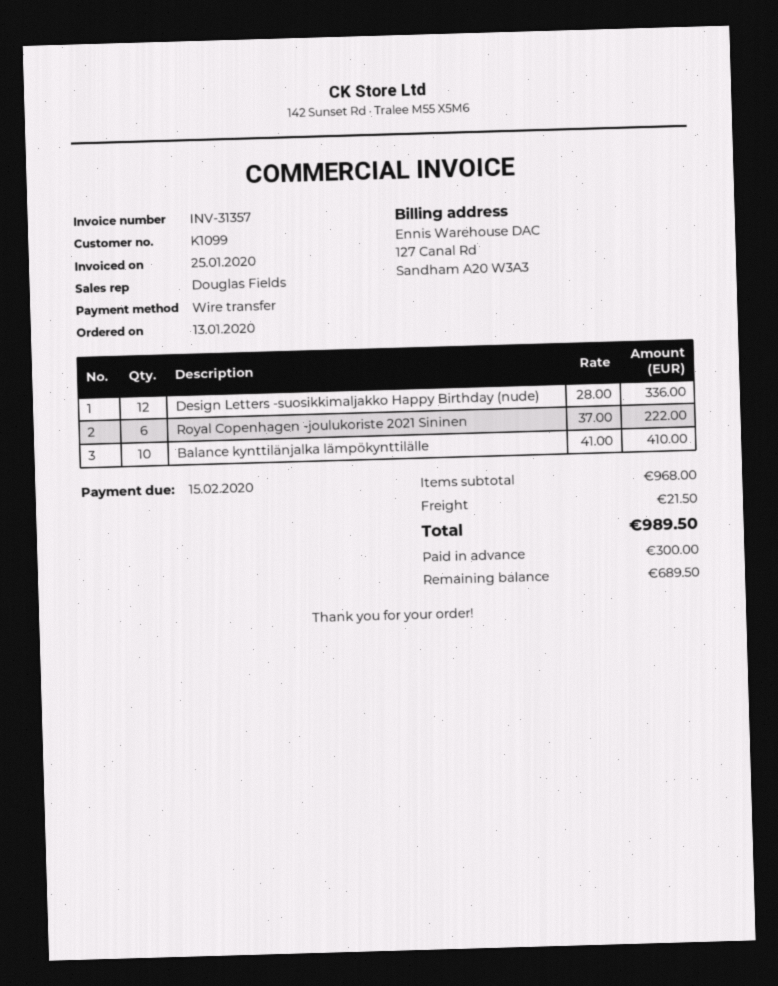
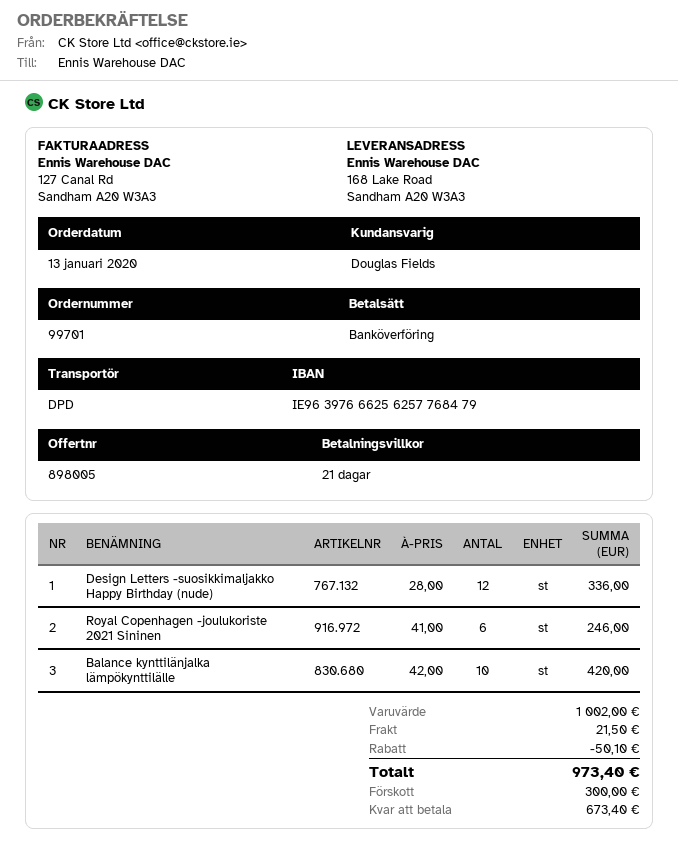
Royal Copenhagen -joulukoriste 2021 Sininen: 6 x 37.00 = 222.00 -> 6 x 41.00 = 246.00
Balance kynttilänjalka lämpökynttilälle: 10 x 41.00 = 410.00 -> 10 x 42.00 = 420.00
subtotal: 968.00 -> 1002.00
discount: none -> 50.10
total: 989.50 -> 973.40
balance: 689.50 -> 673.40

